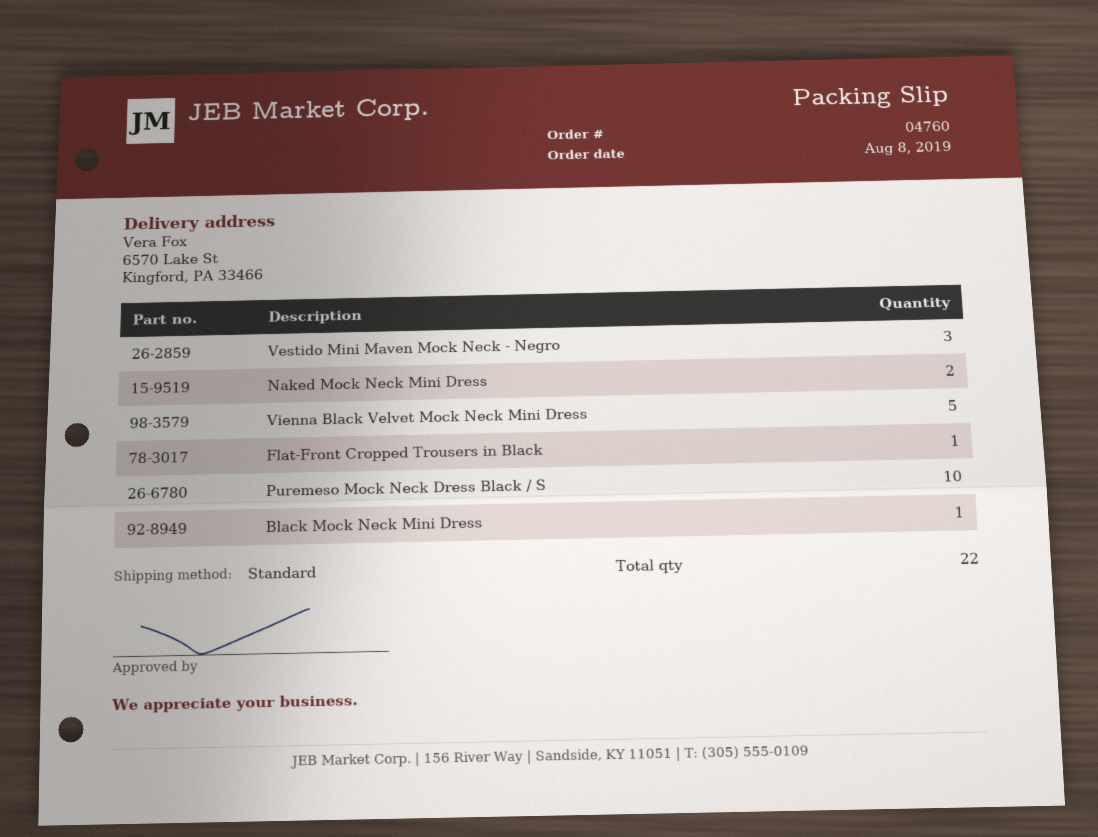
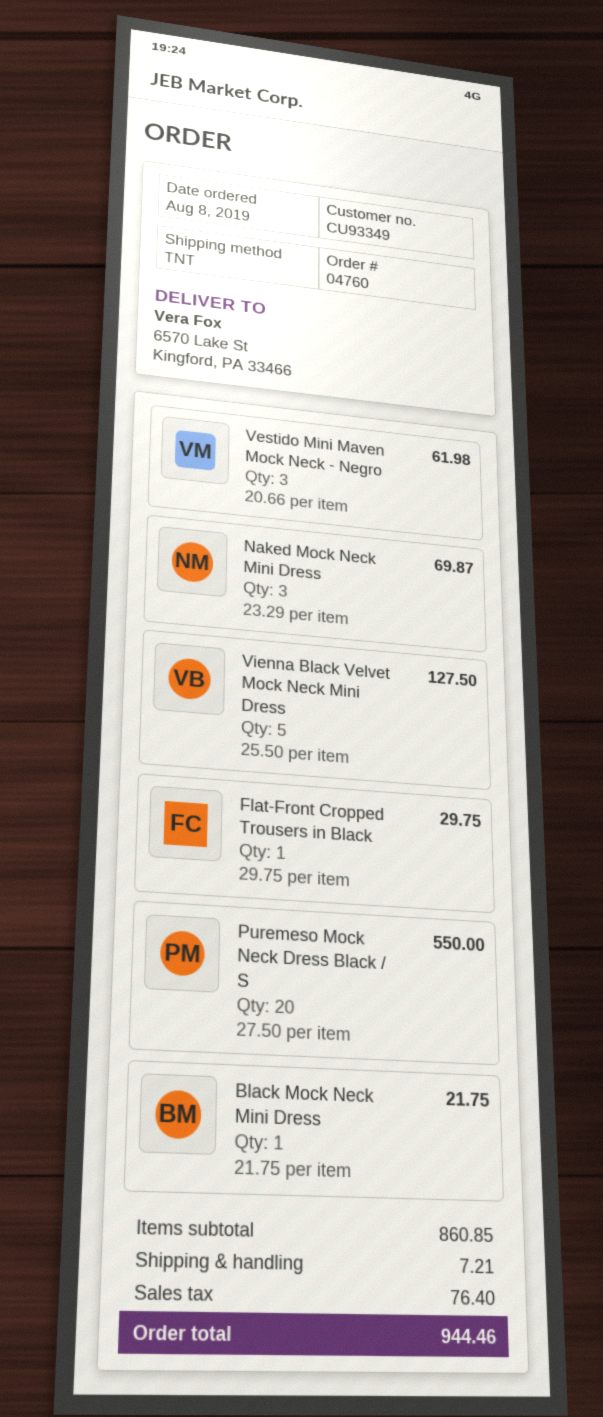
shipping method: standard -> TNT
Naked Mock Neck Mini Dress: 2 -> 3
Puremeso Mock Neck Dress Black / S: 10 -> 20

